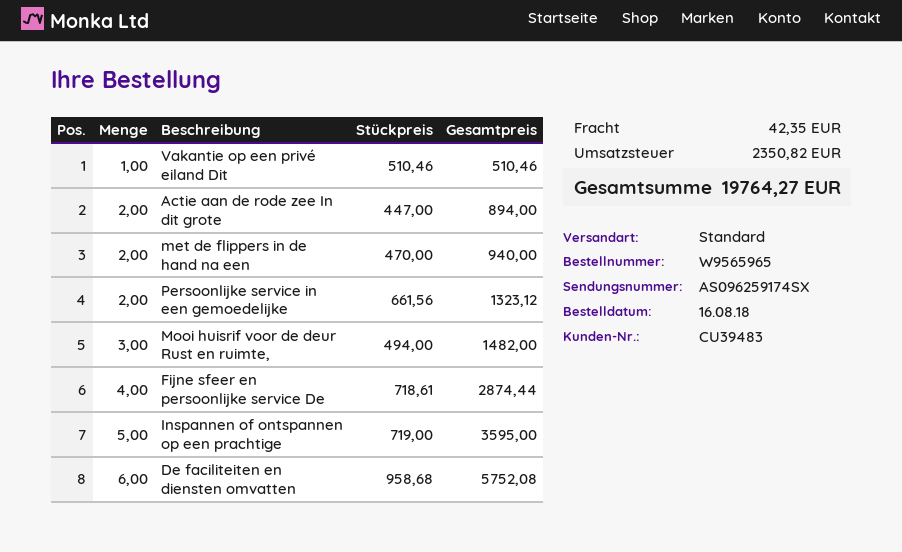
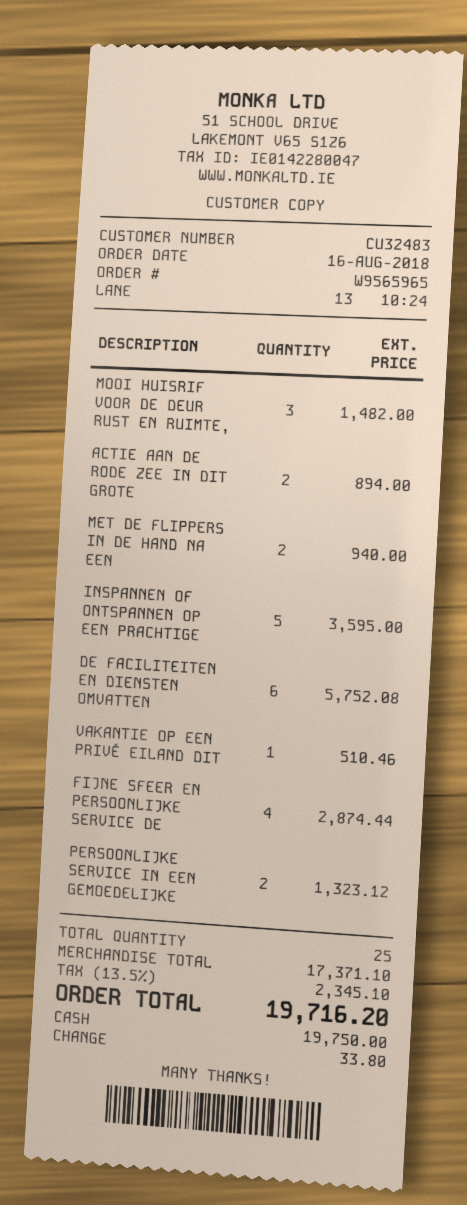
customer number: CU39483 -> CU32483
shipping: 42.35 -> none
tax: 2350.82 -> 2345.10
total: 19764.27 -> 19716.20

